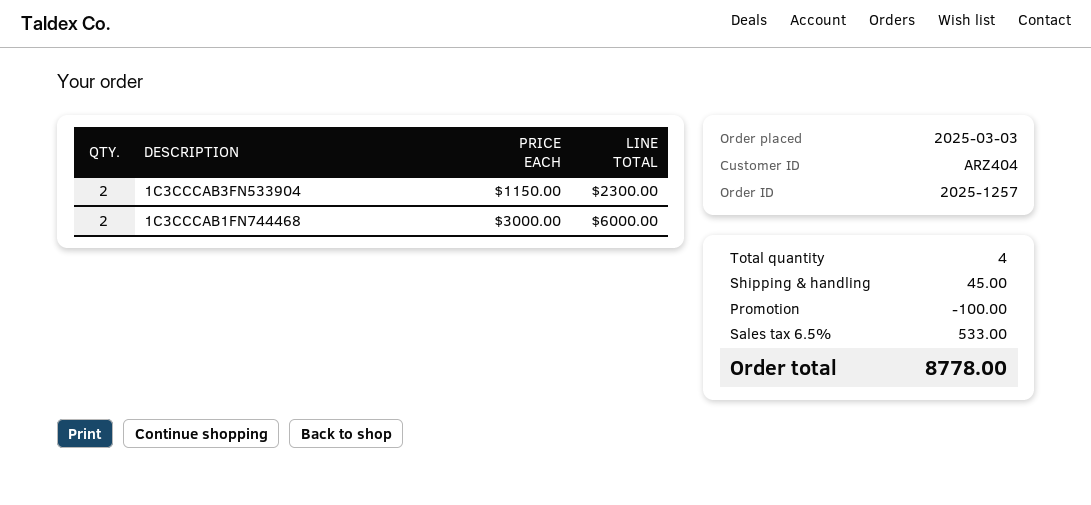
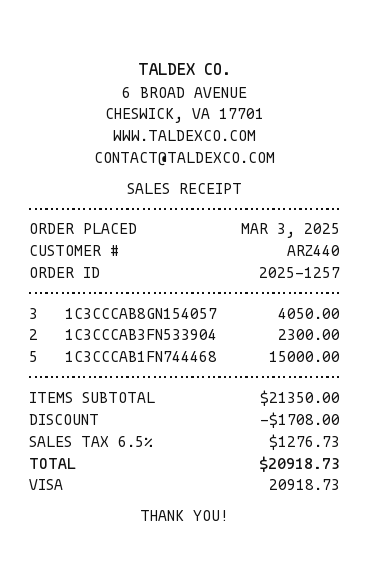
customer number: ARZ404 -> ARZ440
1C3CCCAB1FN744468: 2 for 6000.00 -> 5 for 15000.00
1C3CCCAB8GN154057: none -> 3 for 4050.00
discount: 100.00 -> 1708.00
shipping: 45.00 -> none
tax: 6.5% = 533.00 -> 6.5% = 1276.73
total: 8778.00 -> 20918.73

